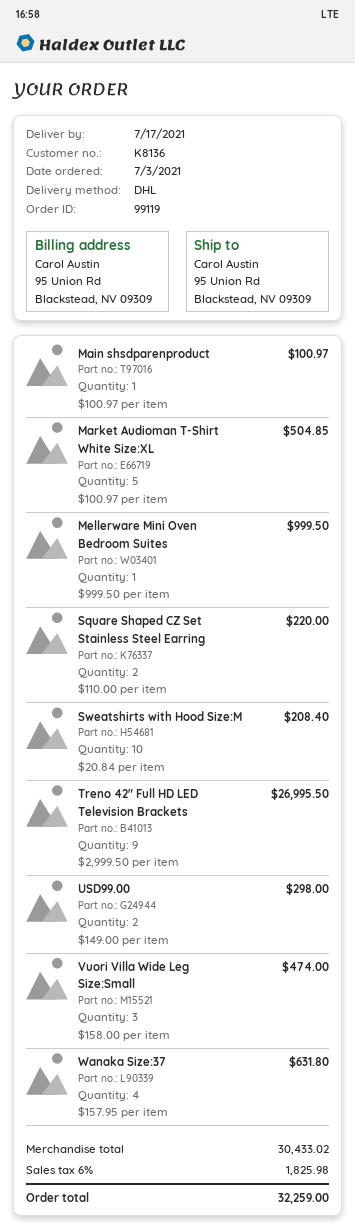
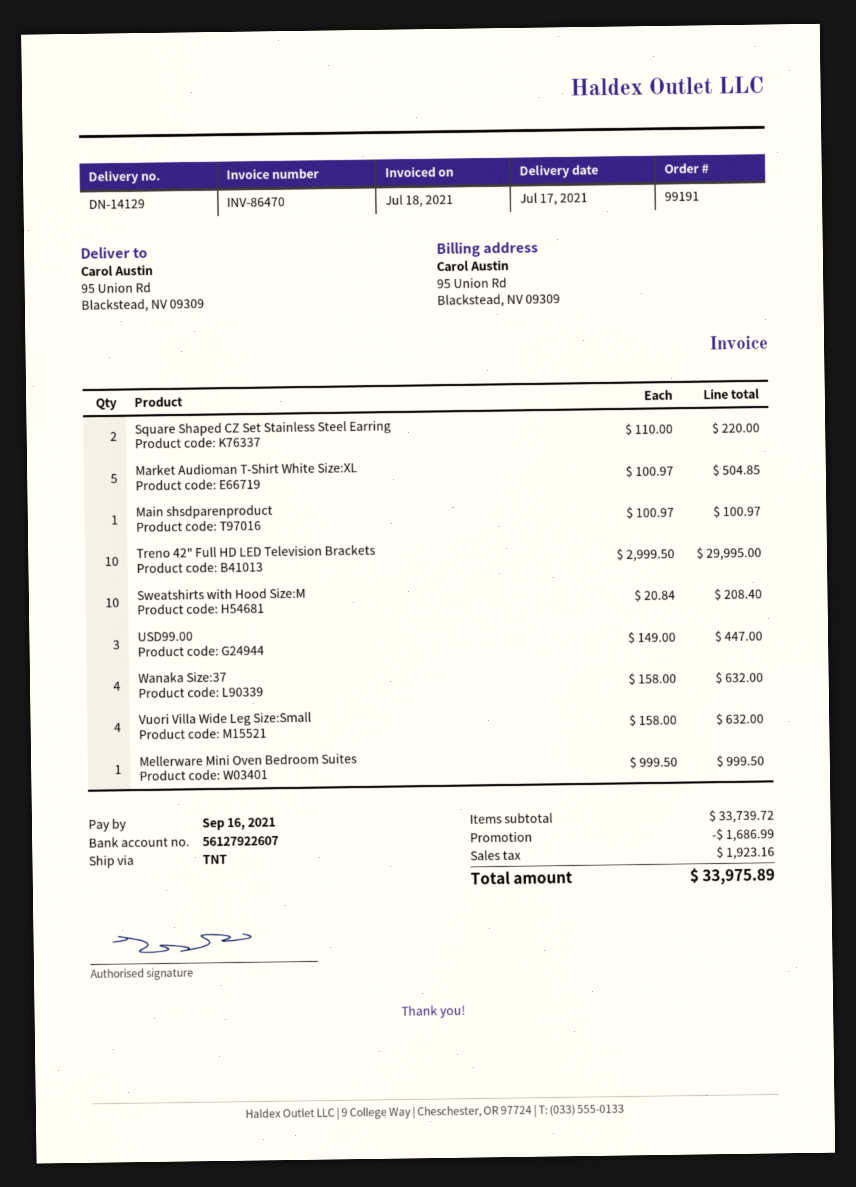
order number: 99119 -> 99191
shipping method: DHL -> TNT
Treno 42" Full HD LED Television Brackets: 9 x 2999.50 = 26995.50 -> 10 x 2999.50 = 29995.00
USD99.00: 2 x 149.00 = 298.00 -> 3 x 149.00 = 447.00
Vuori Villa Wide Leg Size:Small: 3 x 158.00 = 474.00 -> 4 x 158.00 = 632.00
Wanaka Size:37: 4 x 157.95 = 631.80 -> 4 x 158.00 = 632.00
subtotal: 30433.02 -> 33739.72
discount: none -> 1686.99
tax: 1825.98 -> 1923.16
total: 32259.00 -> 33975.89

